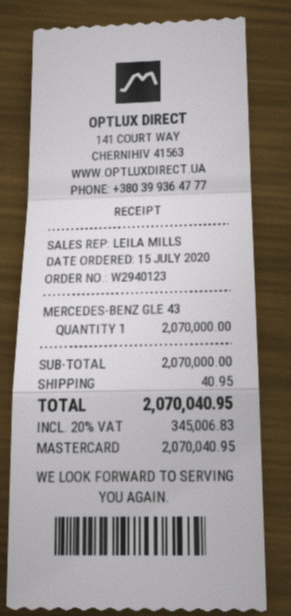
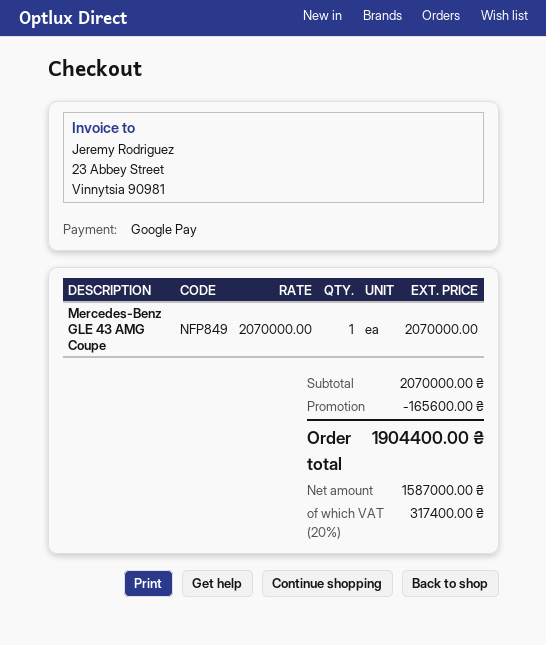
payment method: Mastercard -> Google Pay
discount: none -> 165600.00
shipping: 40.95 -> none
tax: 20% = 345006.83 -> 20% = 317400.00
total: 2070040.95 -> 1904400.00

